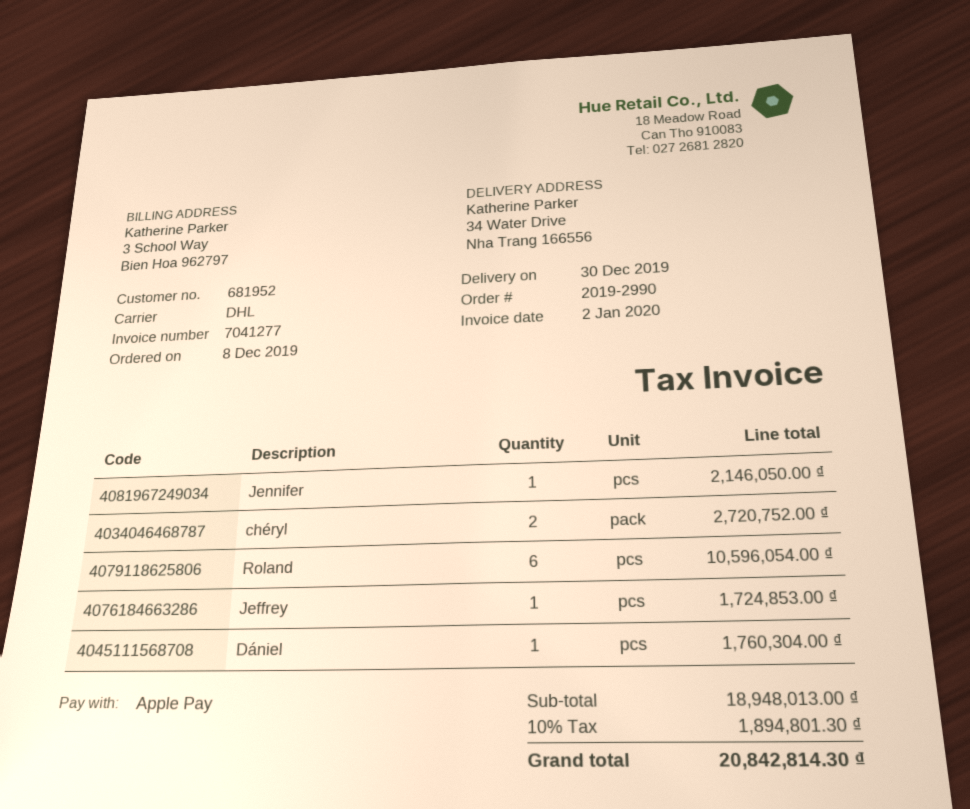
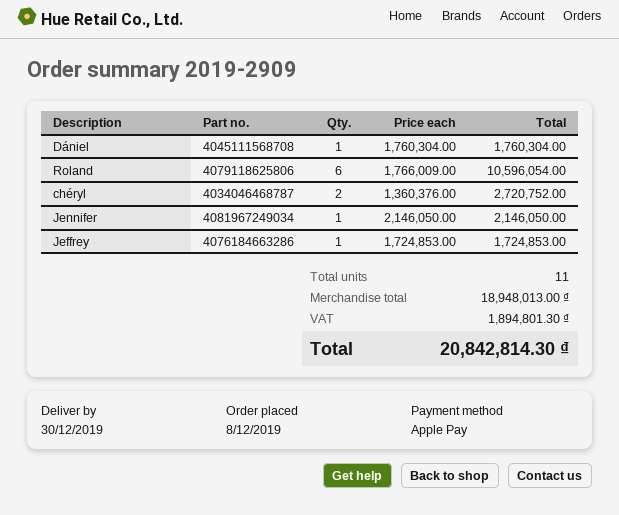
order number: 2019-2990 -> 2019-2909

